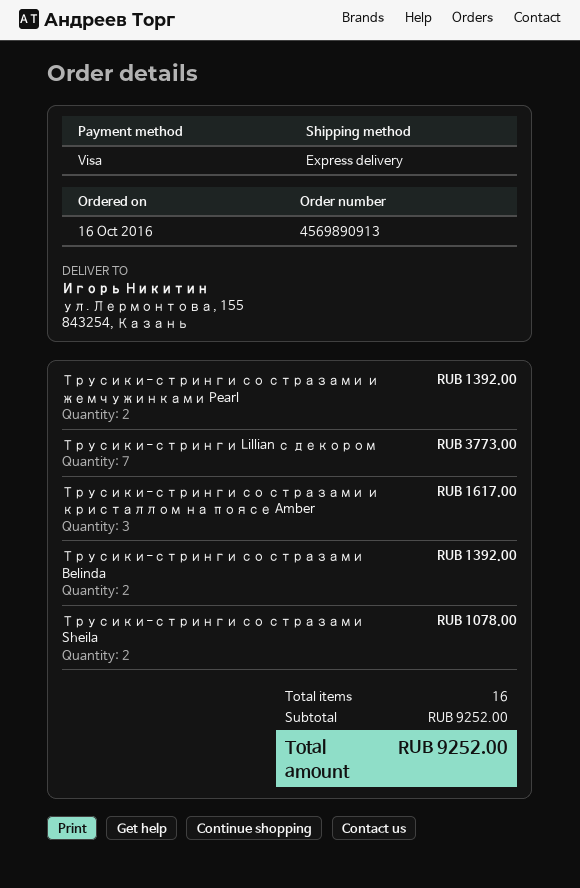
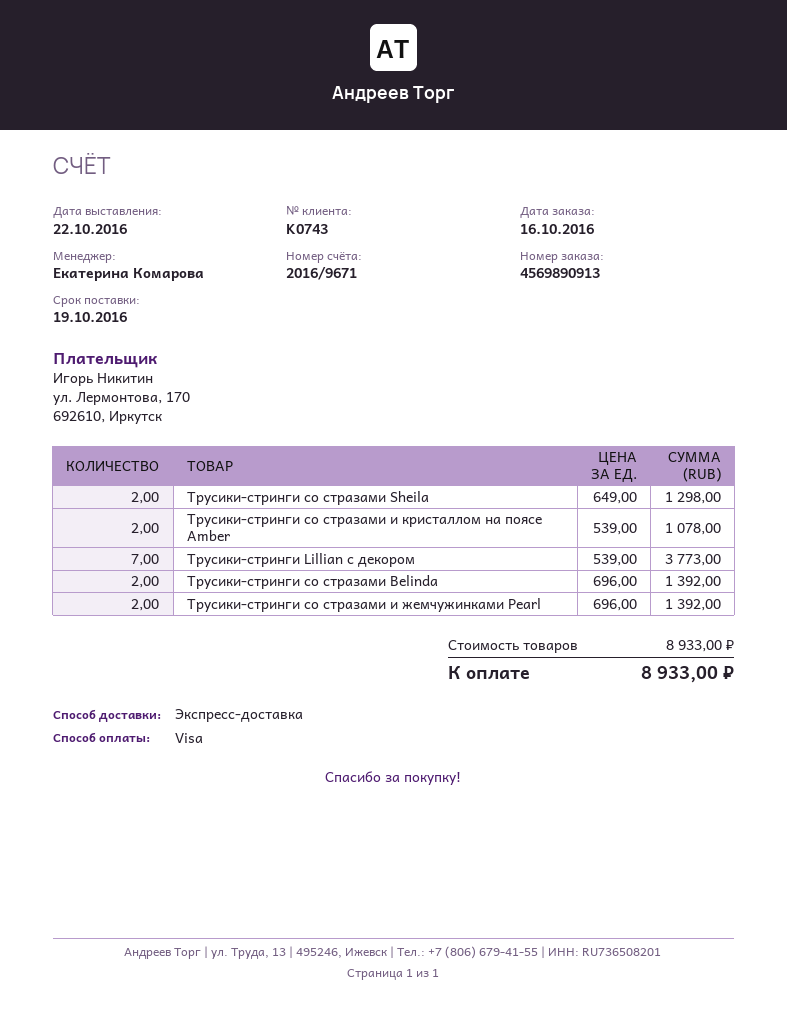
Трусики-стринги со стразами и кристаллом на поясе Amber: 3 for 1617.00 -> 2 for 1078.00
Трусики-стринги со стразами Sheila: 2 for 1078.00 -> 2 for 1298.00
subtotal: 9252.00 -> 8933.00
total: 9252.00 -> 8933.00

